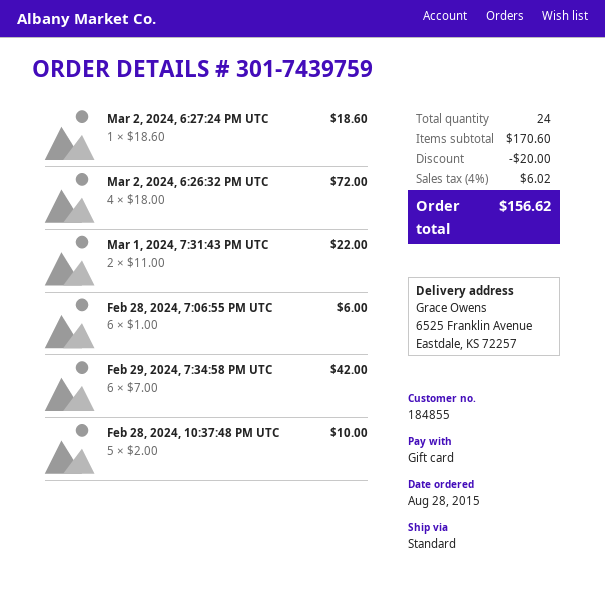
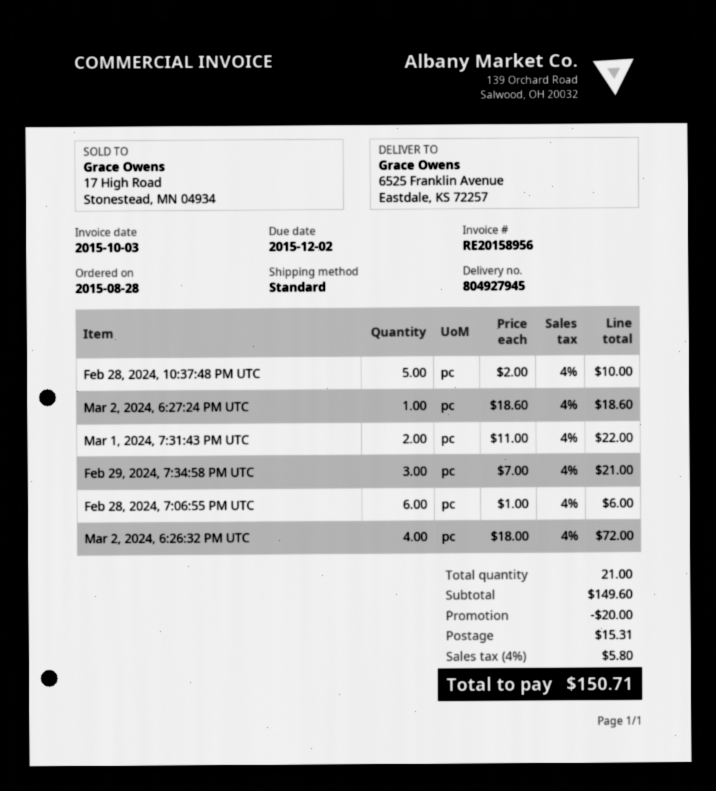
Feb 29, 2024, 7:34:58 PM UTC: 6 x 7.00 = 42.00 -> 3 x 7.00 = 21.00
total quantity: 24 -> 21
subtotal: 170.60 -> 149.60
shipping: none -> 15.31
tax: 4% = 6.02 -> 4% = 5.80
total: 156.62 -> 150.71

